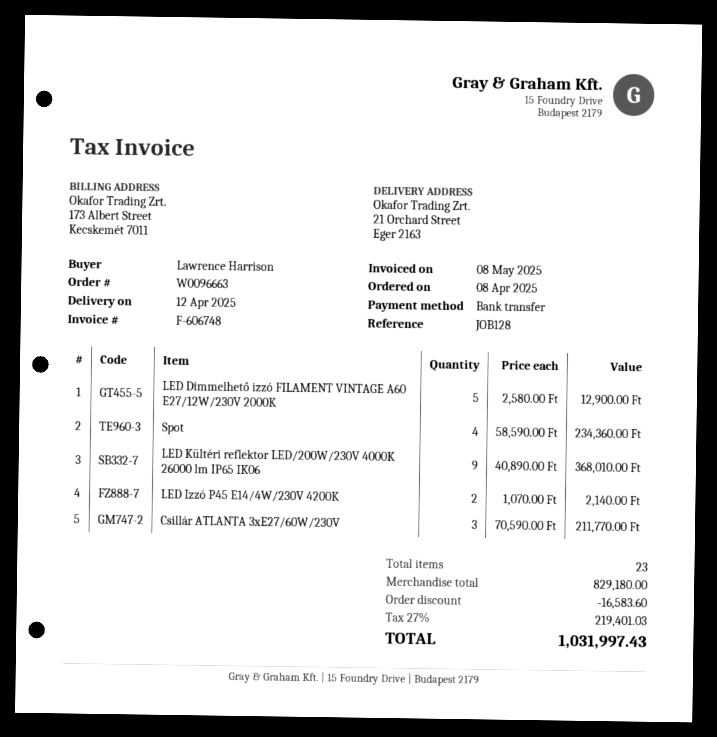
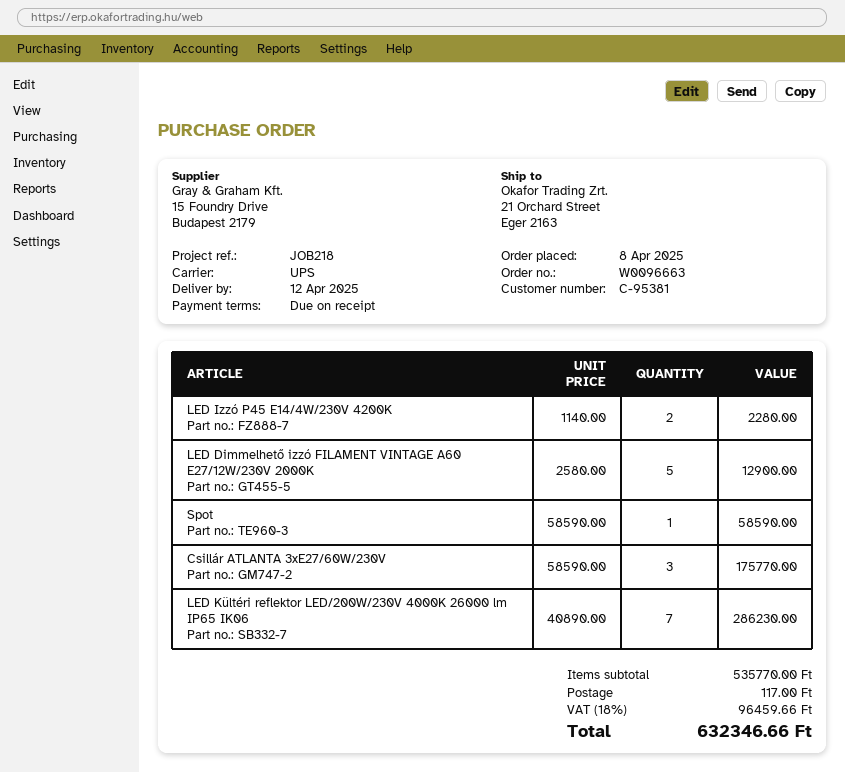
reference: JOB128 -> JOB218
Spot: 4 x 58590.00 = 234360.00 -> 1 x 58590.00 = 58590.00
LED Kültéri reflektor LED/200W/230V 4000K 26000 lm IP65 IK06: 9 x 40890.00 = 368010.00 -> 7 x 40890.00 = 286230.00
LED Izzó P45 E14/4W/230V 4200K: 2 x 1070.00 = 2140.00 -> 2 x 1140.00 = 2280.00
Csillár ATLANTA 3xE27/60W/230V: 3 x 70590.00 = 211770.00 -> 3 x 58590.00 = 175770.00
subtotal: 829180.00 -> 535770.00
discount: 16583.60 -> none
shipping: none -> 117.00
tax: 27% = 219401.03 -> 18% = 96459.66
total: 1031997.43 -> 632346.66

